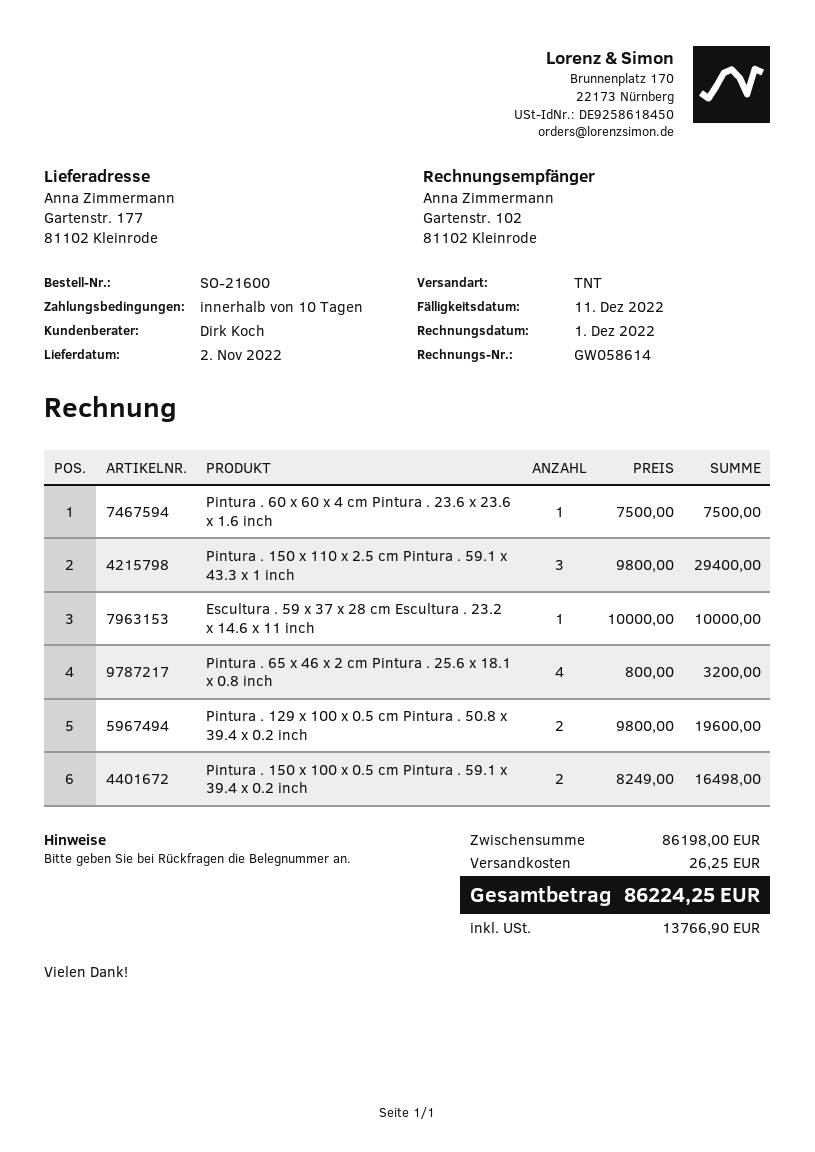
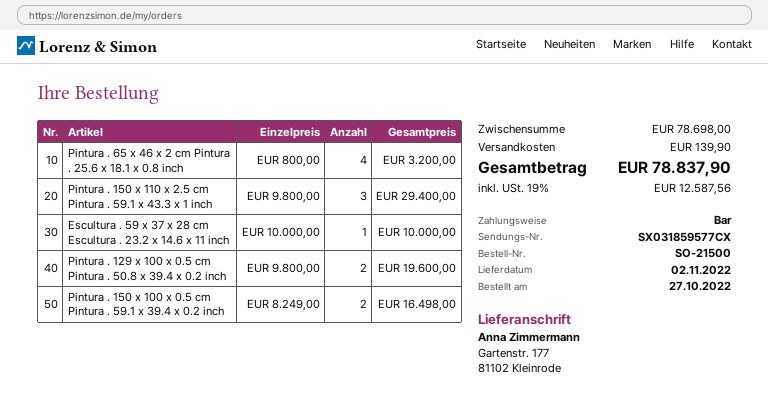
order number: SO-21600 -> SO-21500
Pintura . 60 x 60 x 4 cm Pintura . 23.6 x 23.6 x 1.6 inch: 1 x 7500.00 = 7500.00 -> none
subtotal: 86198.00 -> 78698.00
shipping: 26.25 -> 139.90
tax: 13766.90 -> 12587.56
total: 86224.25 -> 78837.90

